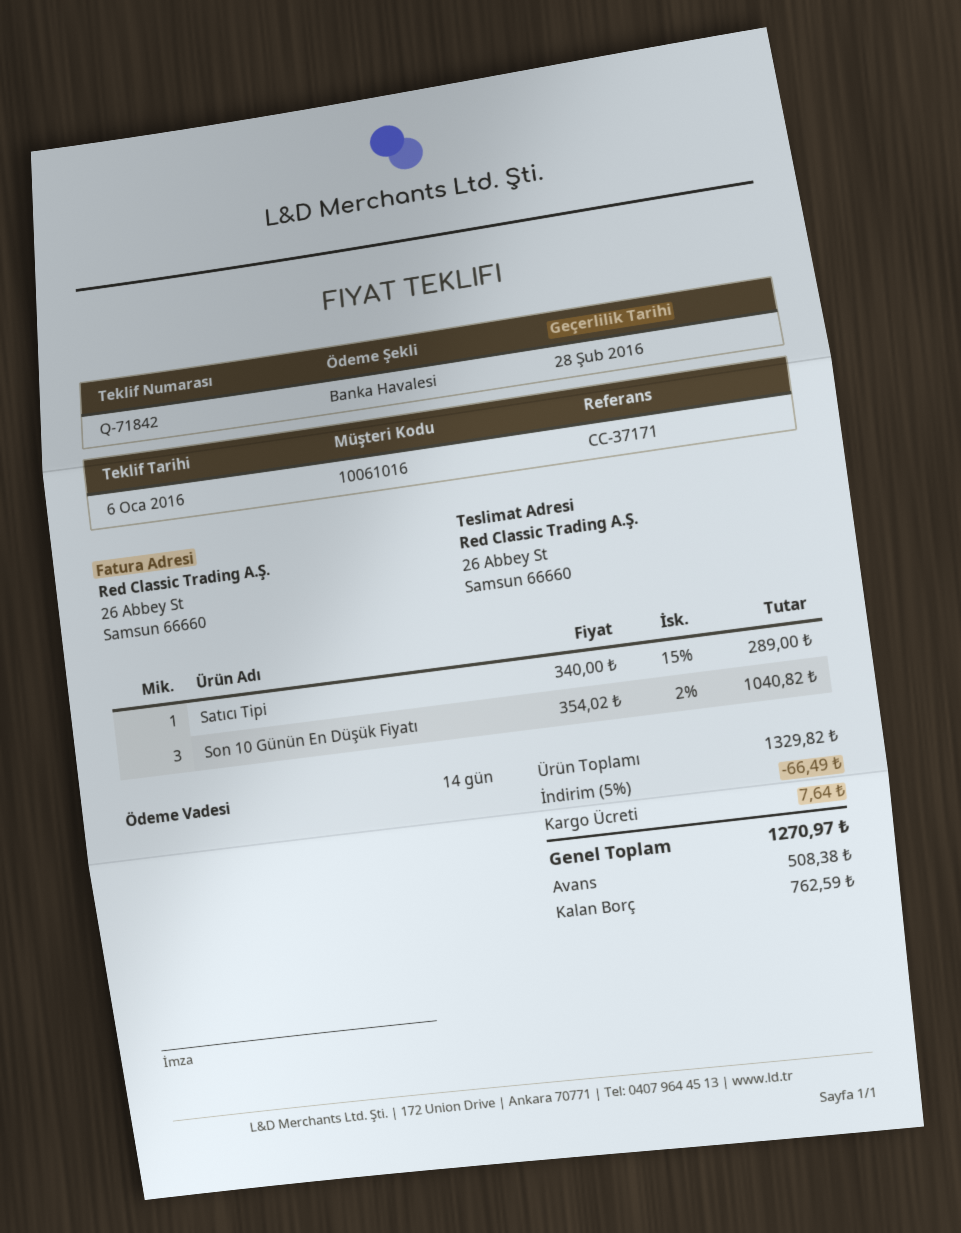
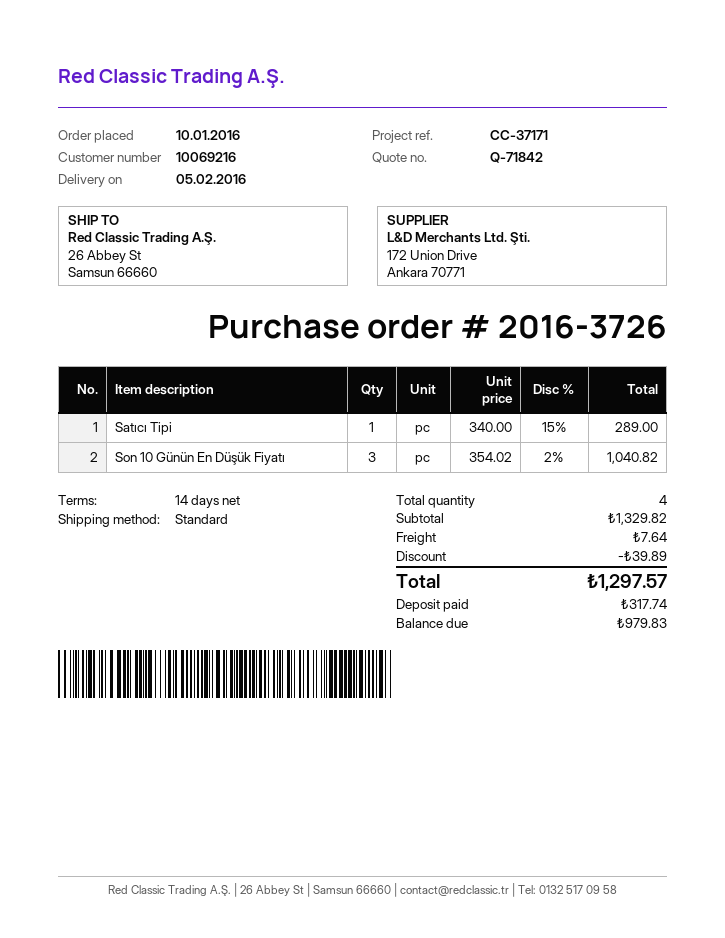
customer number: 10061016 -> 10069216
discount: 66.49 -> 39.89
total: 1270.97 -> 1297.57
deposit: 508.38 -> 317.74
balance: 762.59 -> 979.83

